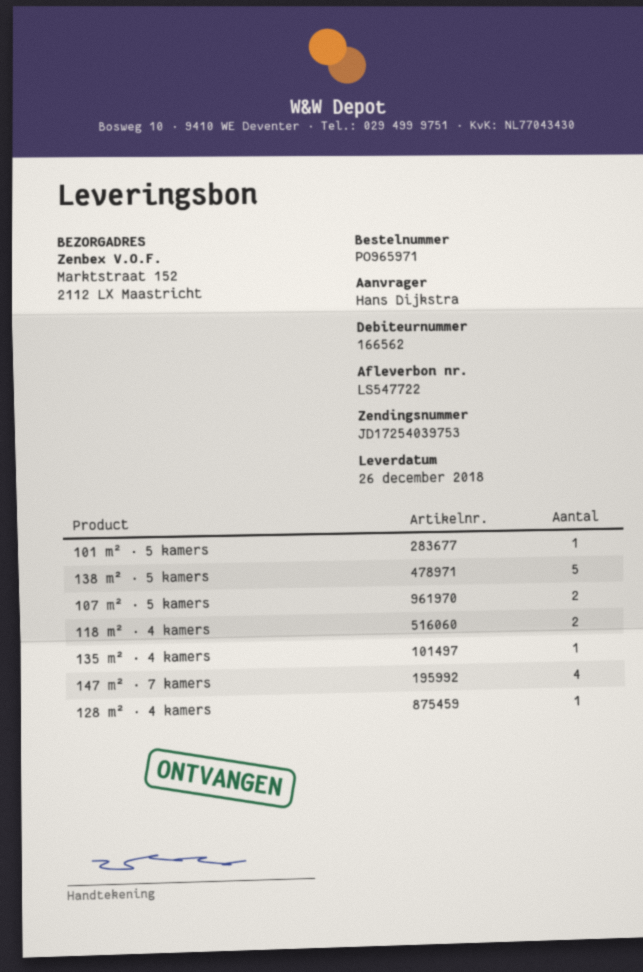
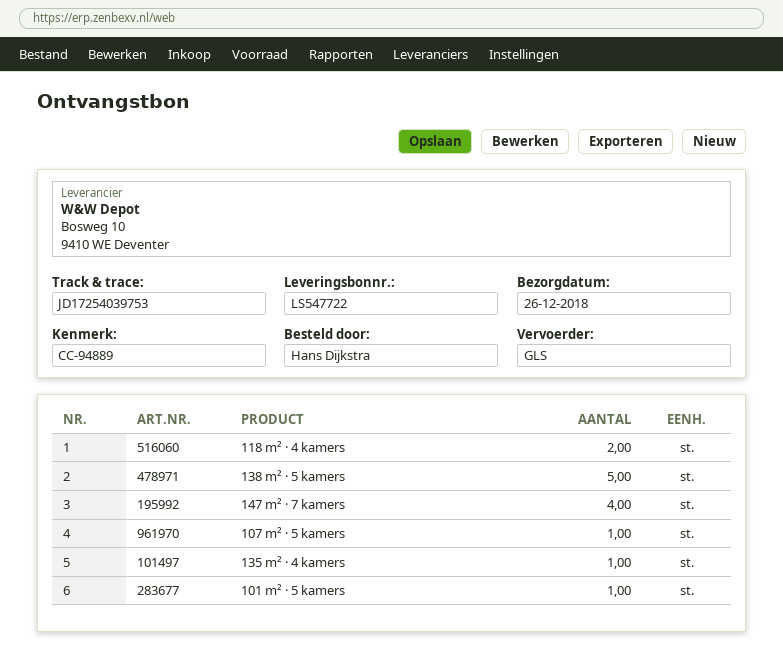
107 m² · 5 kamers: 2 -> 1
128 m² · 4 kamers: 1 -> none

